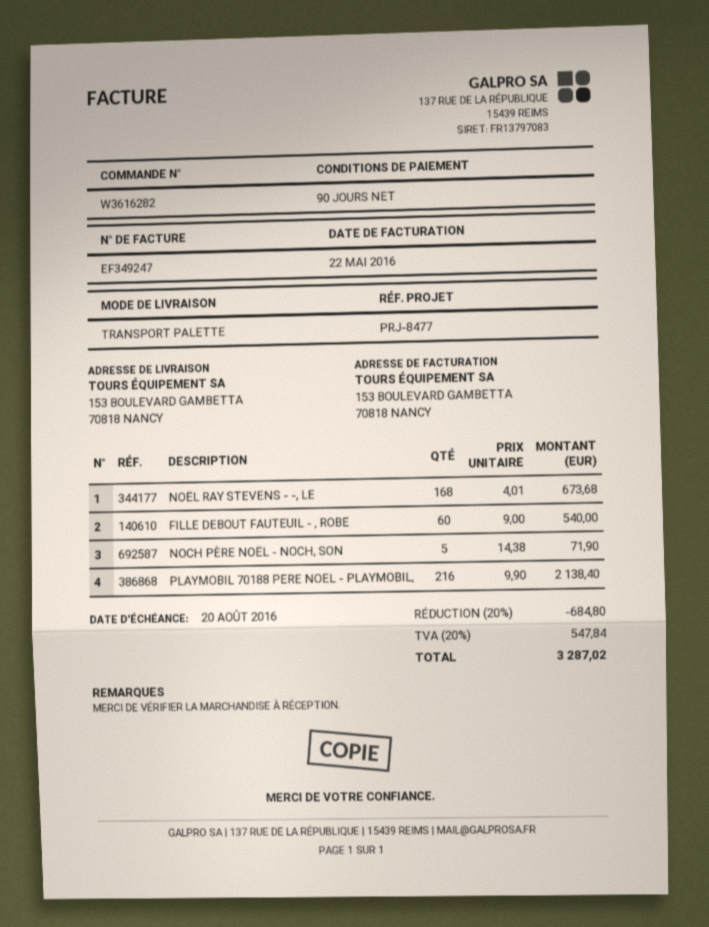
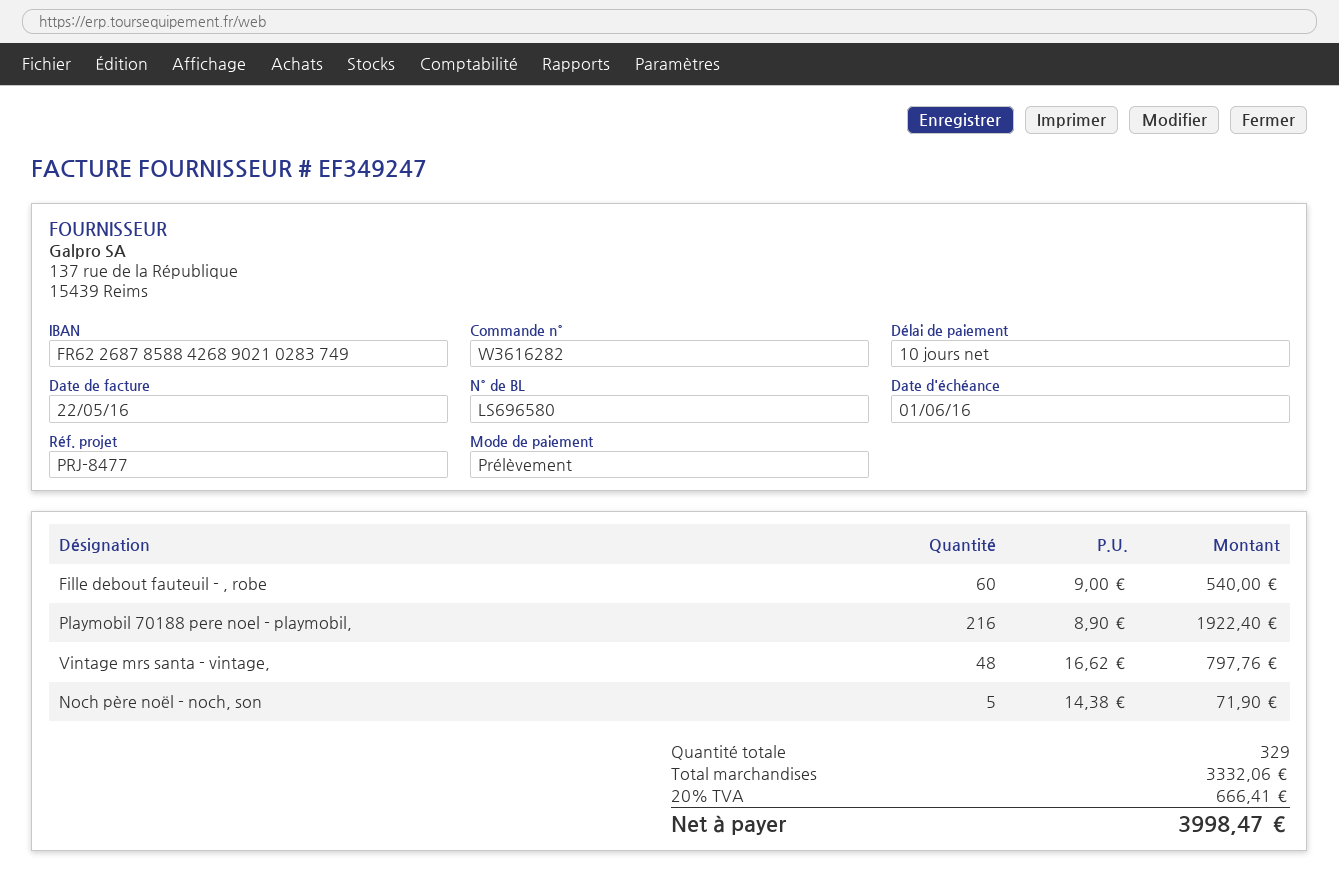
payment terms: 90 days -> 10 days
due date: 2016-08-20 -> 2016-06-01
NOËL RAY STEVENS - -, LE: 168 x 4.01 = 673.68 -> none
PLAYMOBIL 70188 PERE NOEL - PLAYMOBIL,: 216 x 9.90 = 2138.40 -> 216 x 8.90 = 1922.40
Vintage mrs santa - vintage,: none -> 48 x 16.62 = 797.76
discount: 20% = 684.80 -> none
tax: 20% = 547.84 -> 20% = 666.41
total: 3287.02 -> 3998.47

